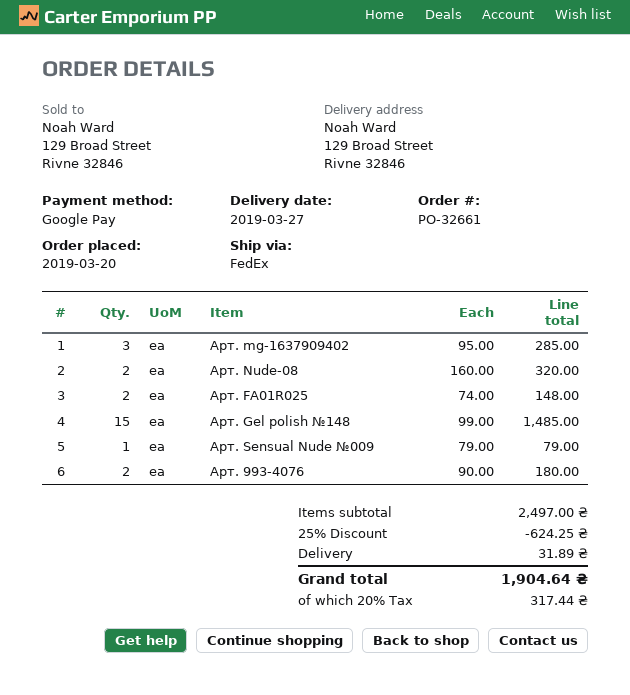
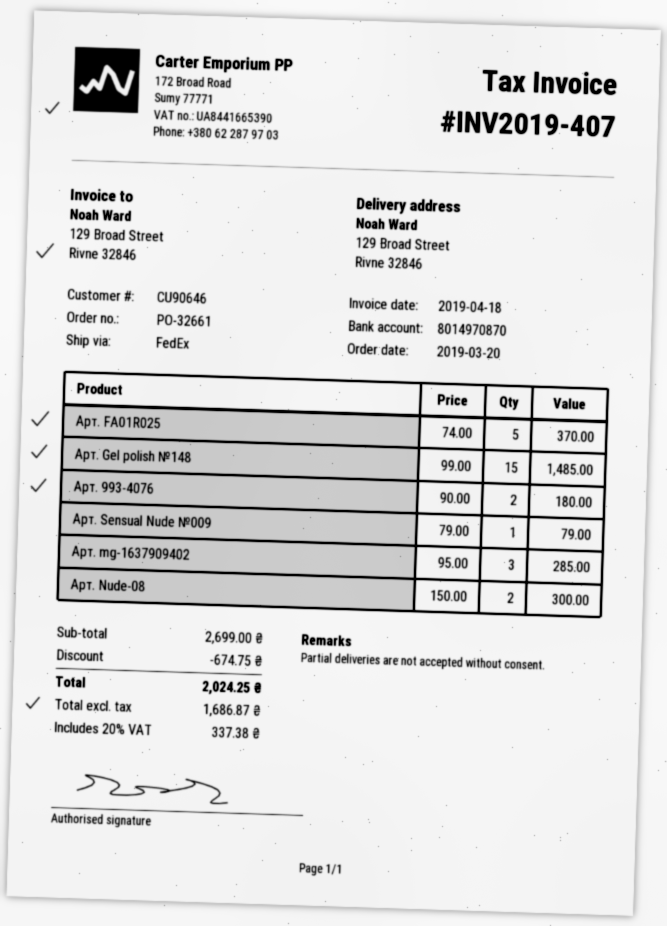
Арт. Nude-08: 2 x 160.00 = 320.00 -> 2 x 150.00 = 300.00
Арт. FA01R025: 2 x 74.00 = 148.00 -> 5 x 74.00 = 370.00
subtotal: 2497.00 -> 2699.00
discount: 624.25 -> 674.75
shipping: 31.89 -> none
tax: 20% = 317.44 -> 20% = 337.38
total: 1904.64 -> 2024.25

